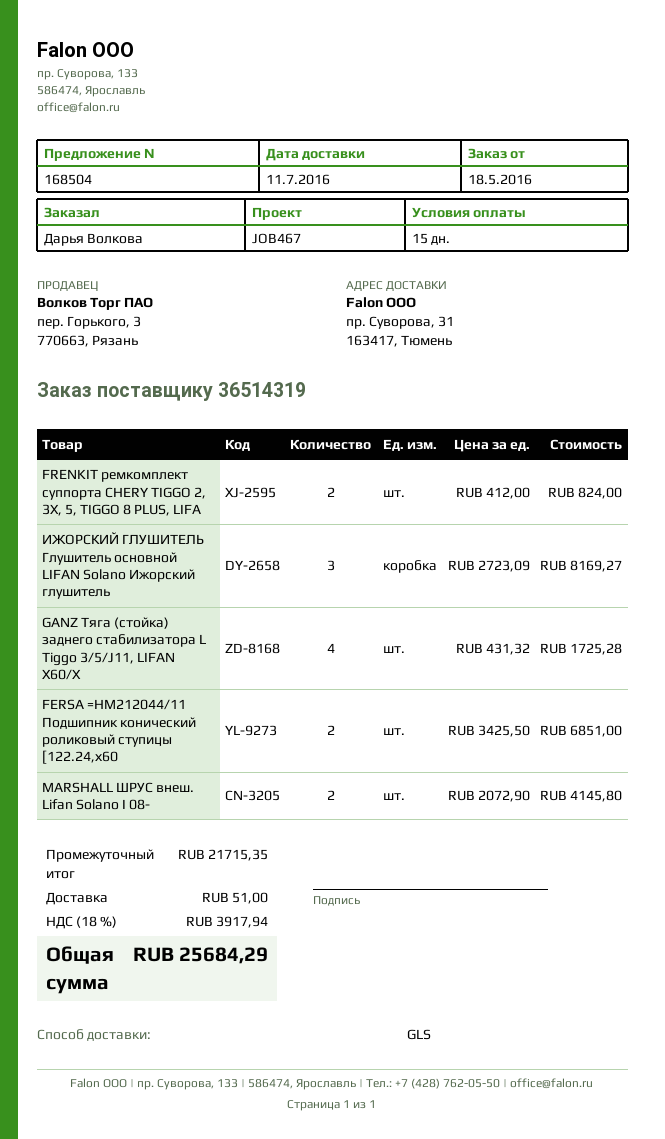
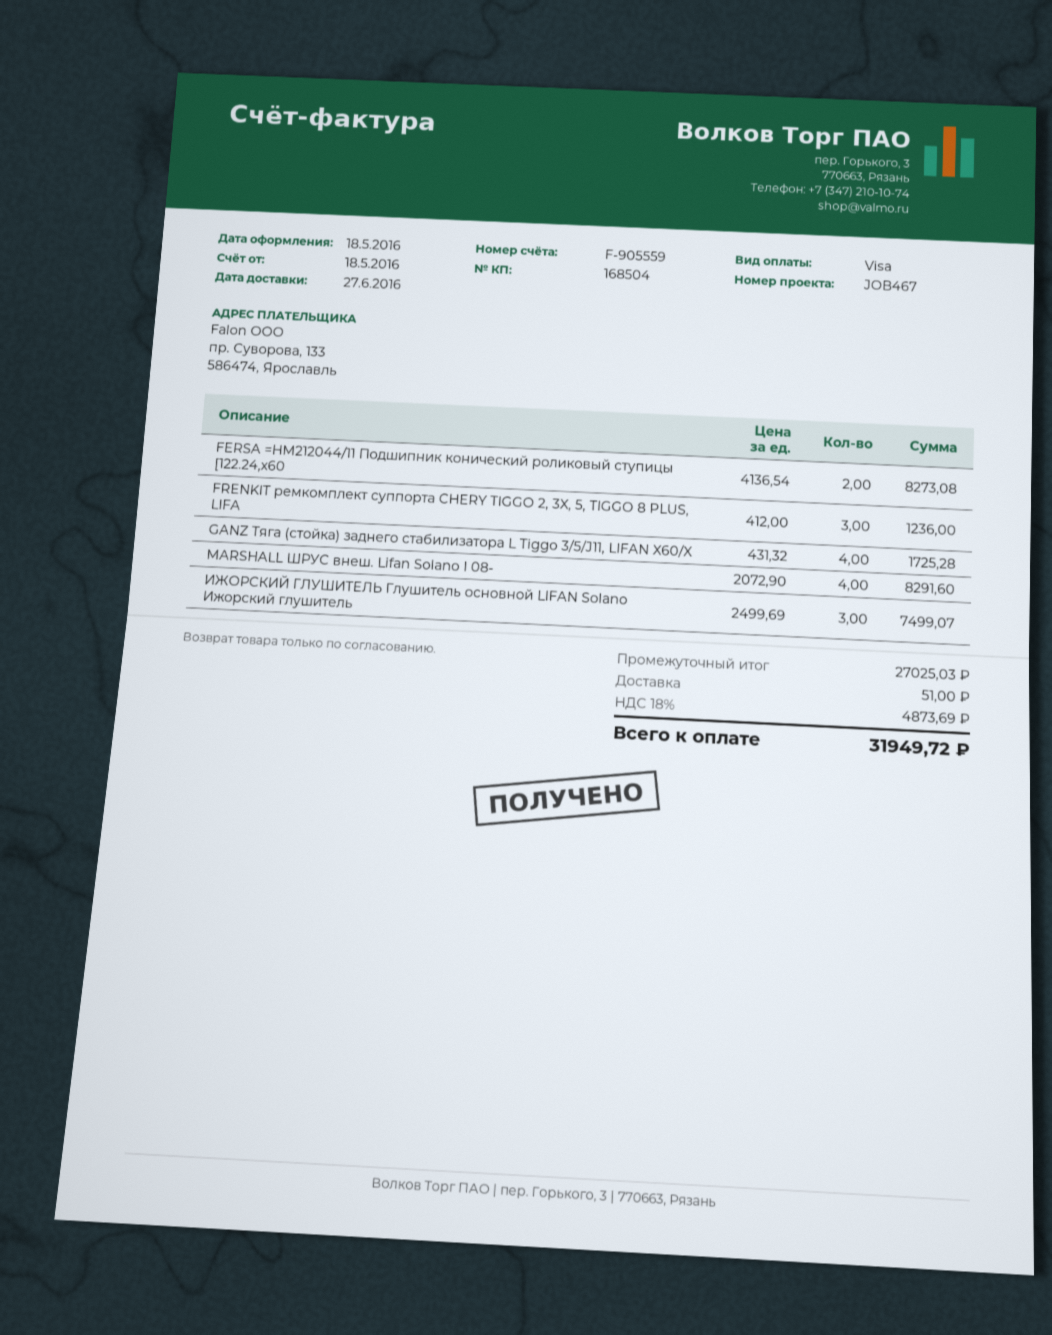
delivery date: 2016-07-11 -> 2016-06-27
FRENKIT ремкомплект суппорта CHERY TIGGO 2, 3X, 5, TIGGO 8 PLUS, LIFA: 2 x 412.00 = 824.00 -> 3 x 412.00 = 1236.00
ИЖОРСКИЙ ГЛУШИТЕЛЬ Глушитель основной LIFAN Solano Ижорский глушитель: 3 x 2723.09 = 8169.27 -> 3 x 2499.69 = 7499.07
FERSA =HM212044/11 Подшипник конический роликовый ступицы [122.24,х60: 2 x 3425.50 = 6851.00 -> 2 x 4136.54 = 8273.08
MARSHALL ШРУС внеш. Lifan Solano I 08-: 2 x 2072.90 = 4145.80 -> 4 x 2072.90 = 8291.60
subtotal: 21715.35 -> 27025.03
tax: 18% = 3917.94 -> 18% = 4873.69
total: 25684.29 -> 31949.72

